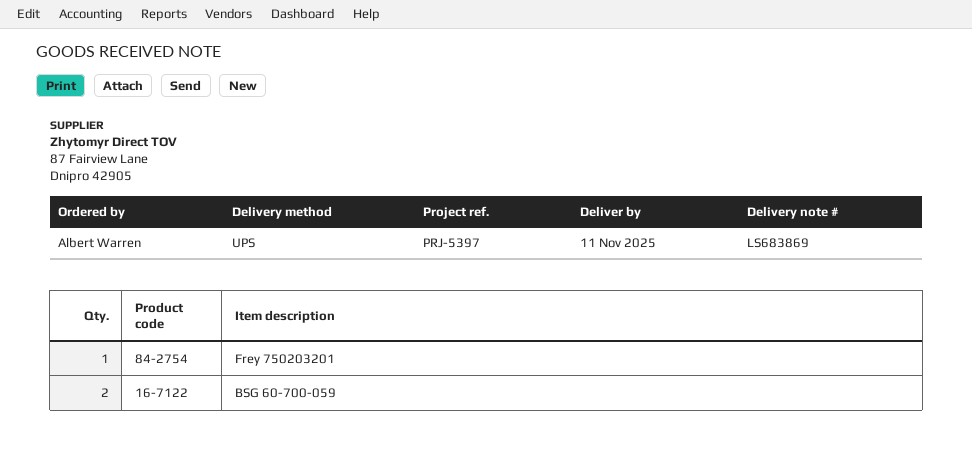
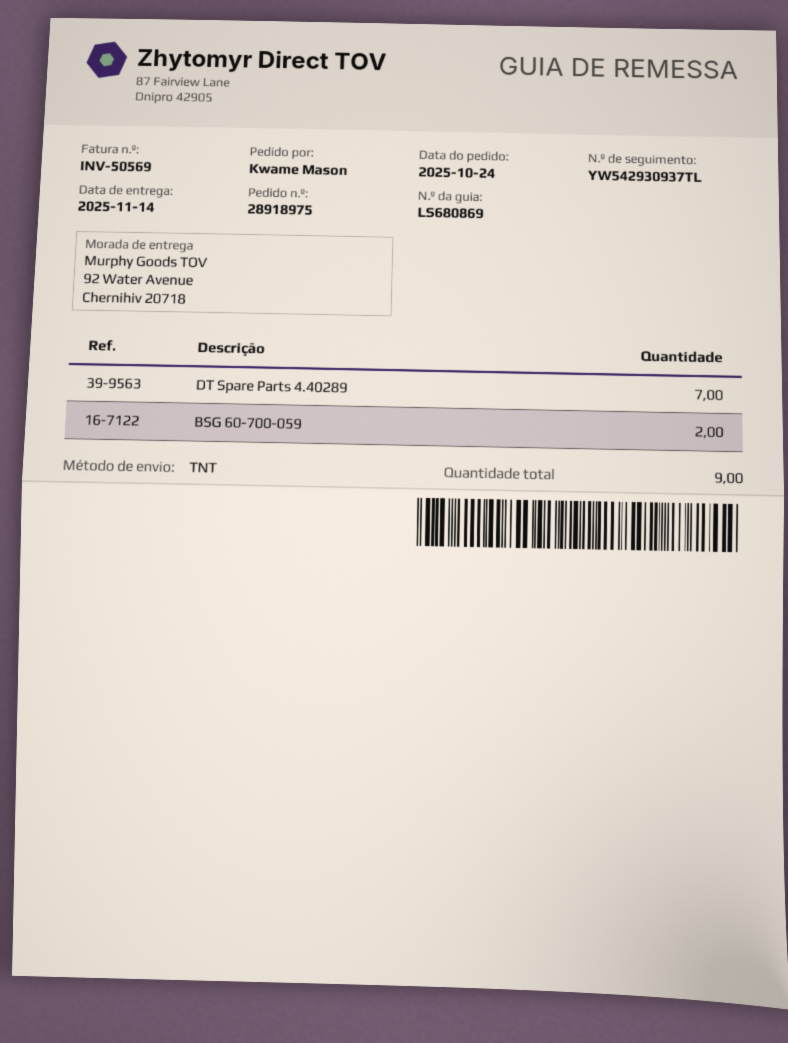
delivery note number: LS683869 -> LS680869
delivery date: 2025-11-11 -> 2025-11-14
ordered by: Albert Warren -> Kwame Mason
shipping method: UPS -> TNT
Frey 750203201: 1 -> none
DT Spare Parts 4.40289: none -> 7

